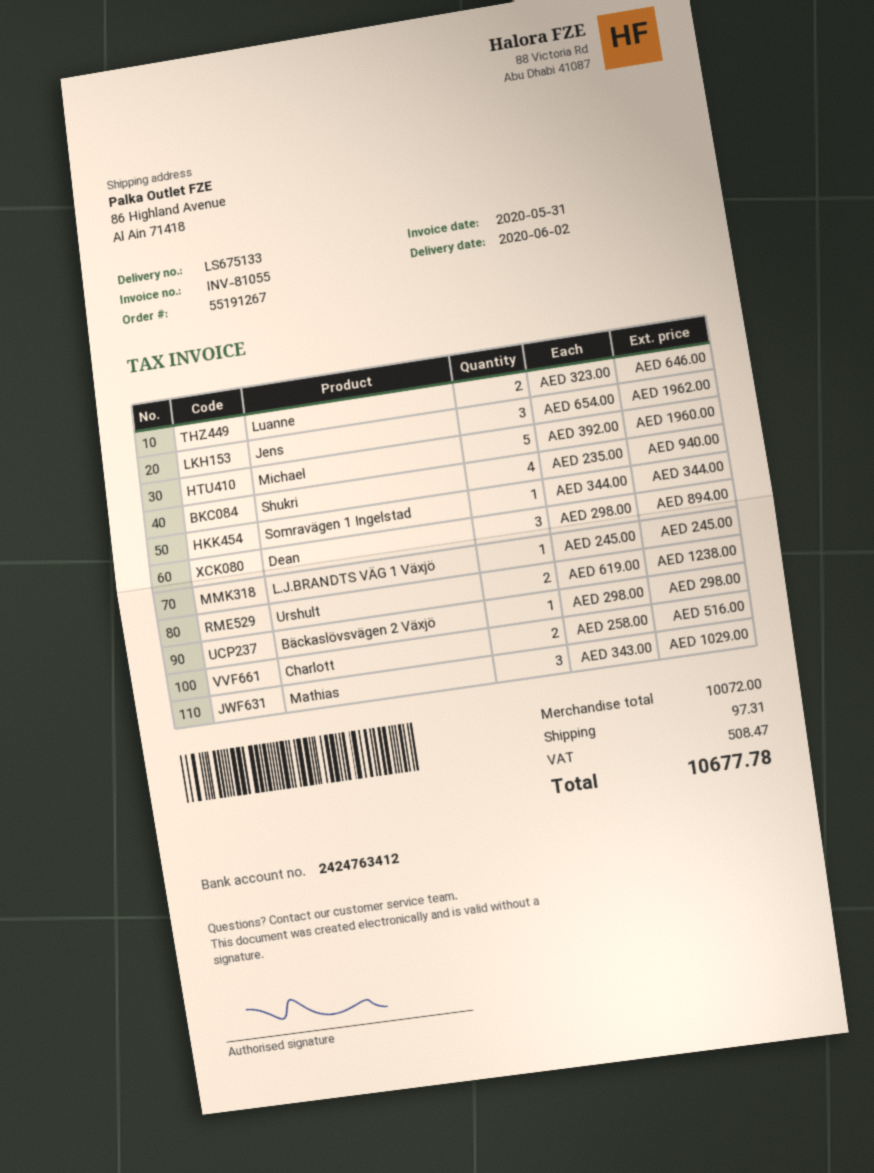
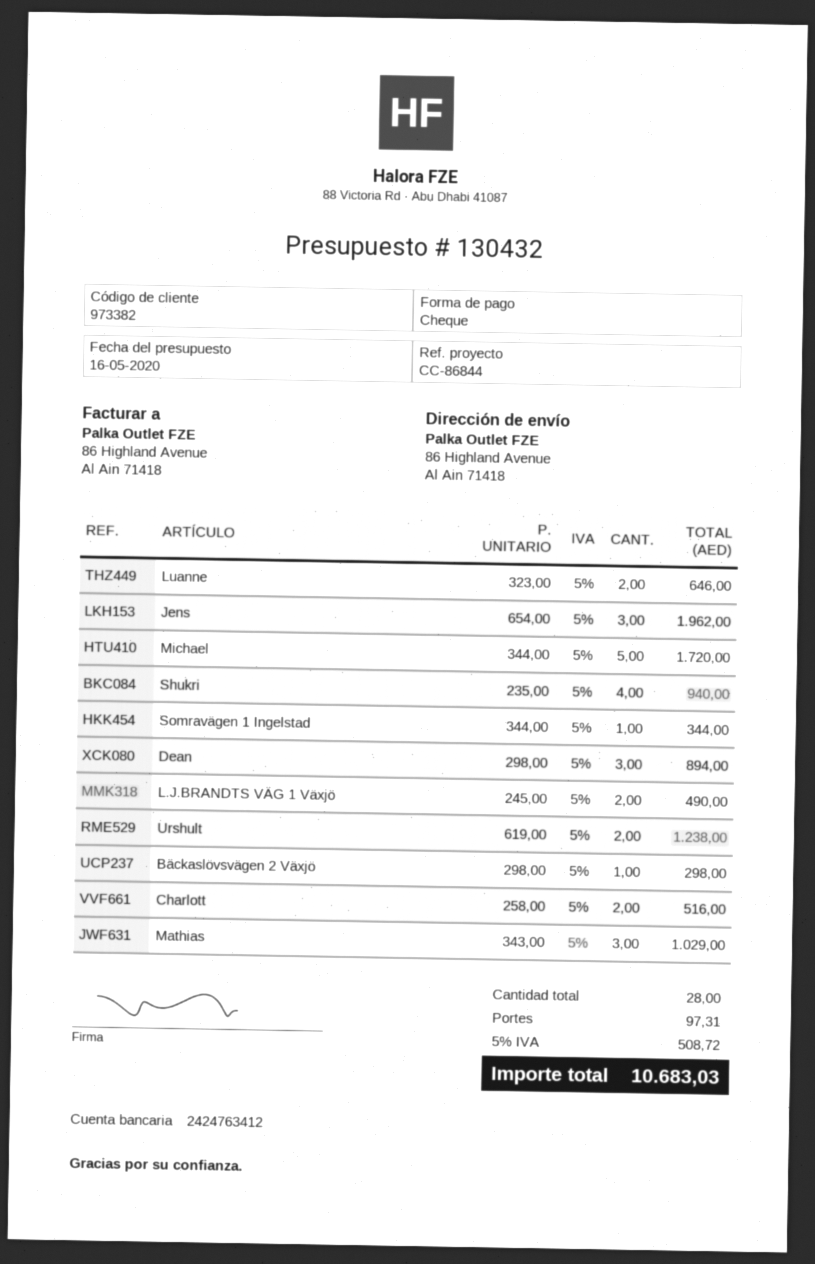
Michael: 5 x 392.00 = 1960.00 -> 5 x 344.00 = 1720.00
L.J.BRANDTS VÄG 1 Växjö: 1 x 245.00 = 245.00 -> 2 x 245.00 = 490.00
tax: 508.47 -> 508.72
total: 10677.78 -> 10683.03

